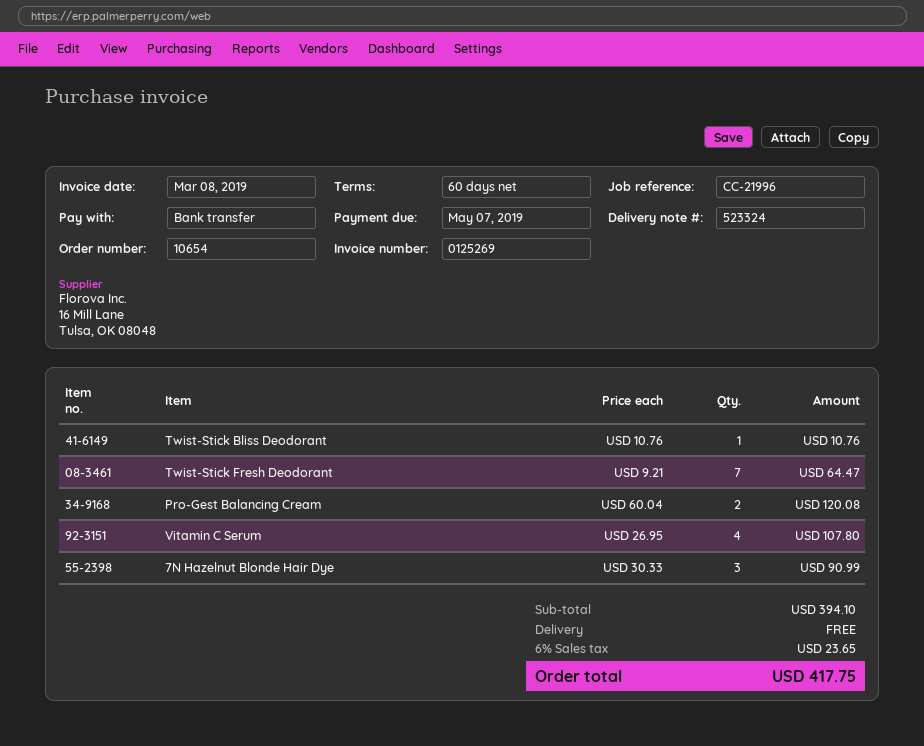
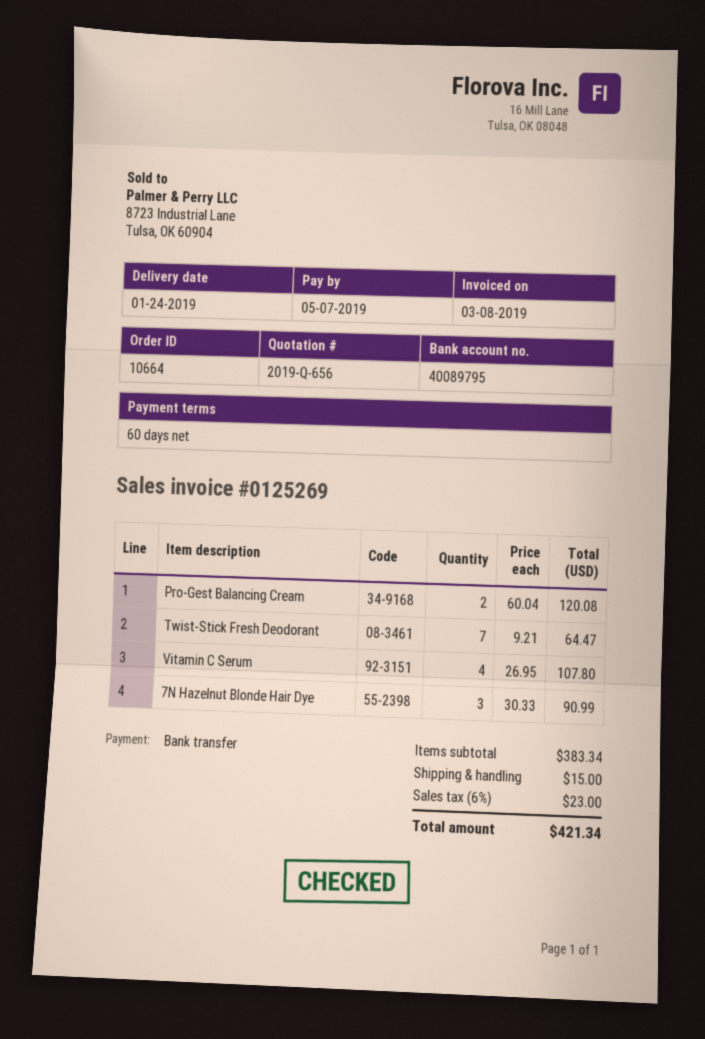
order number: 10654 -> 10664
Twist-Stick Bliss Deodorant: 1 x 10.76 = 10.76 -> none
subtotal: 394.10 -> 383.34
shipping: 0.00 -> 15.00
tax: 6% = 23.65 -> 6% = 23.00
total: 417.75 -> 421.34

